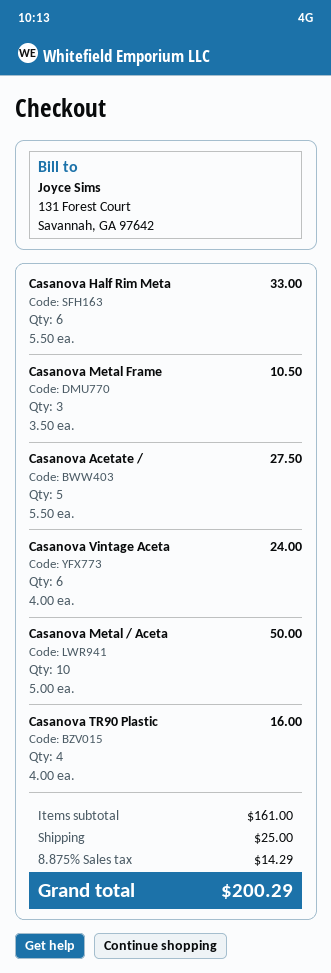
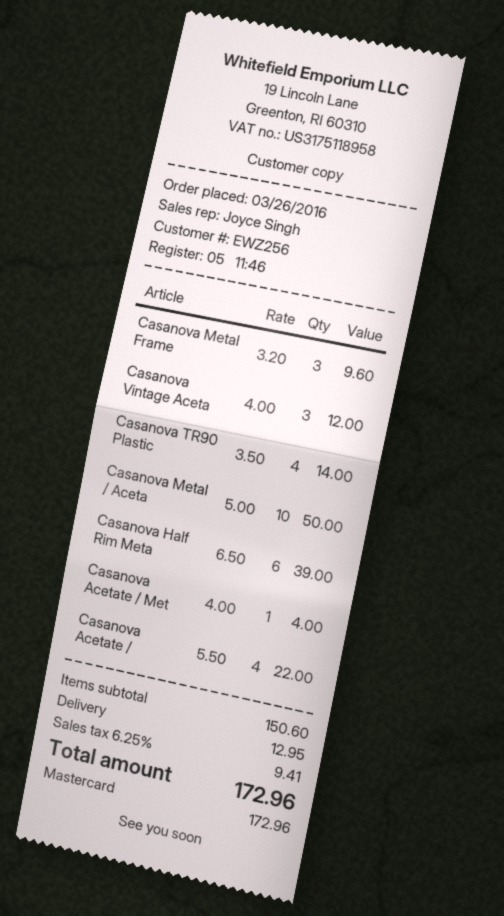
Casanova Half Rim Meta: 6 x 5.50 = 33.00 -> 6 x 6.50 = 39.00
Casanova Metal Frame: 3 x 3.50 = 10.50 -> 3 x 3.20 = 9.60
Casanova Acetate /: 5 x 5.50 = 27.50 -> 4 x 5.50 = 22.00
Casanova Vintage Aceta: 6 x 4.00 = 24.00 -> 3 x 4.00 = 12.00
Casanova TR90 Plastic: 4 x 4.00 = 16.00 -> 4 x 3.50 = 14.00
Casanova Acetate / Met: none -> 1 x 4.00 = 4.00
subtotal: 161.00 -> 150.60
shipping: 25.00 -> 12.95
tax: 8.875% = 14.29 -> 6.25% = 9.41
total: 200.29 -> 172.96

